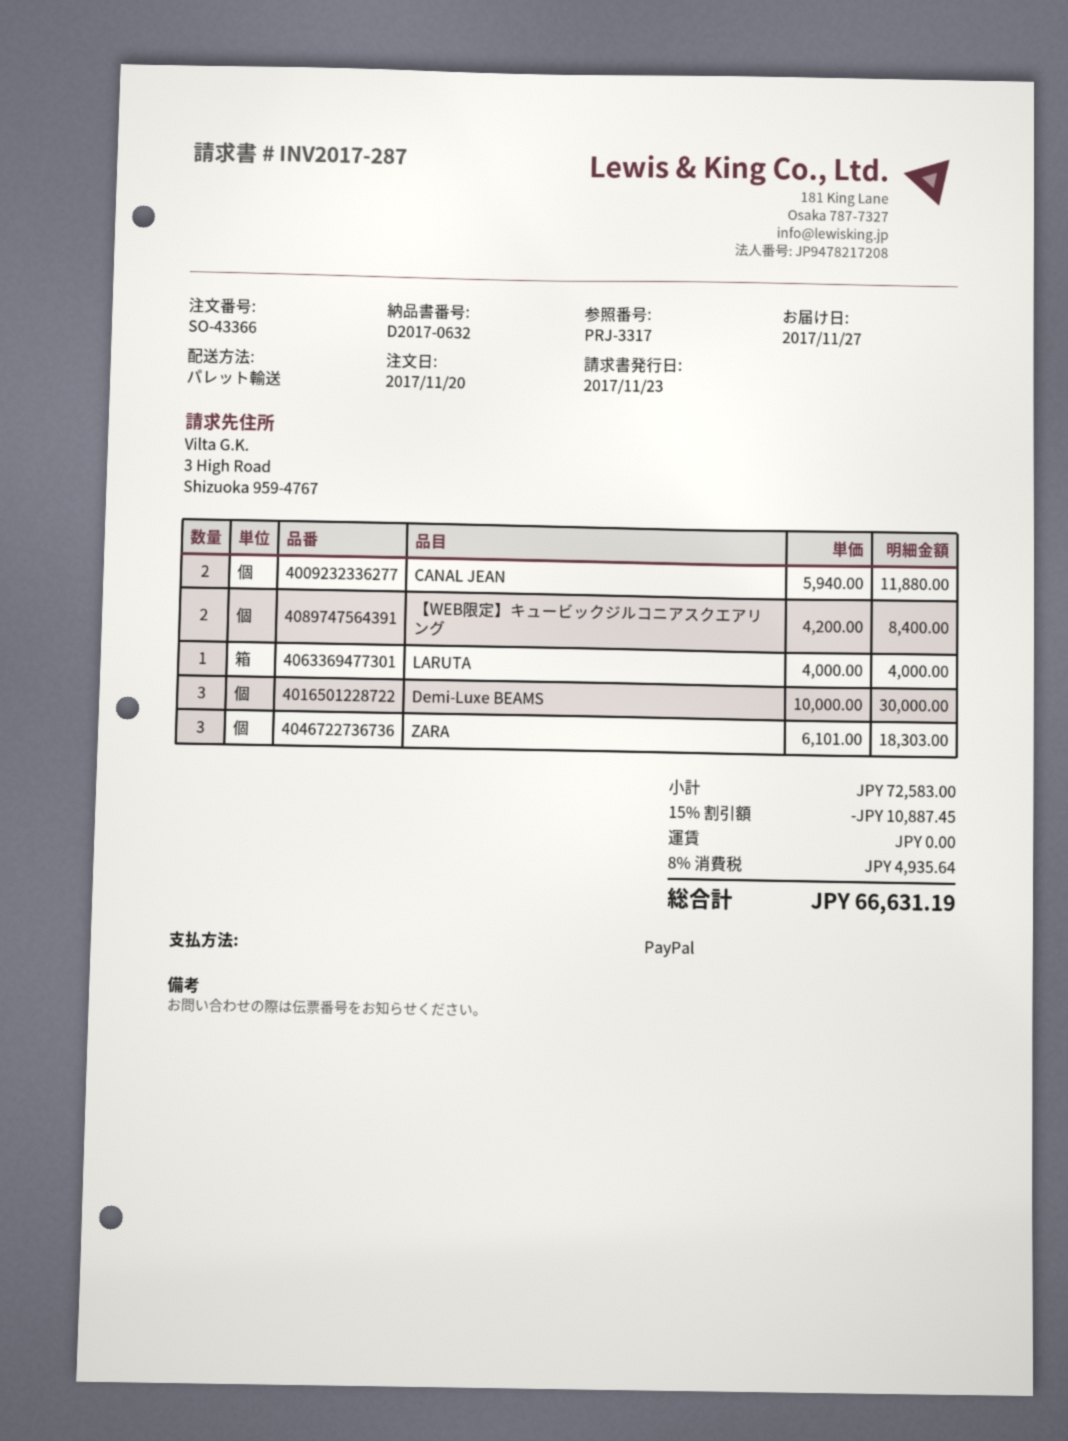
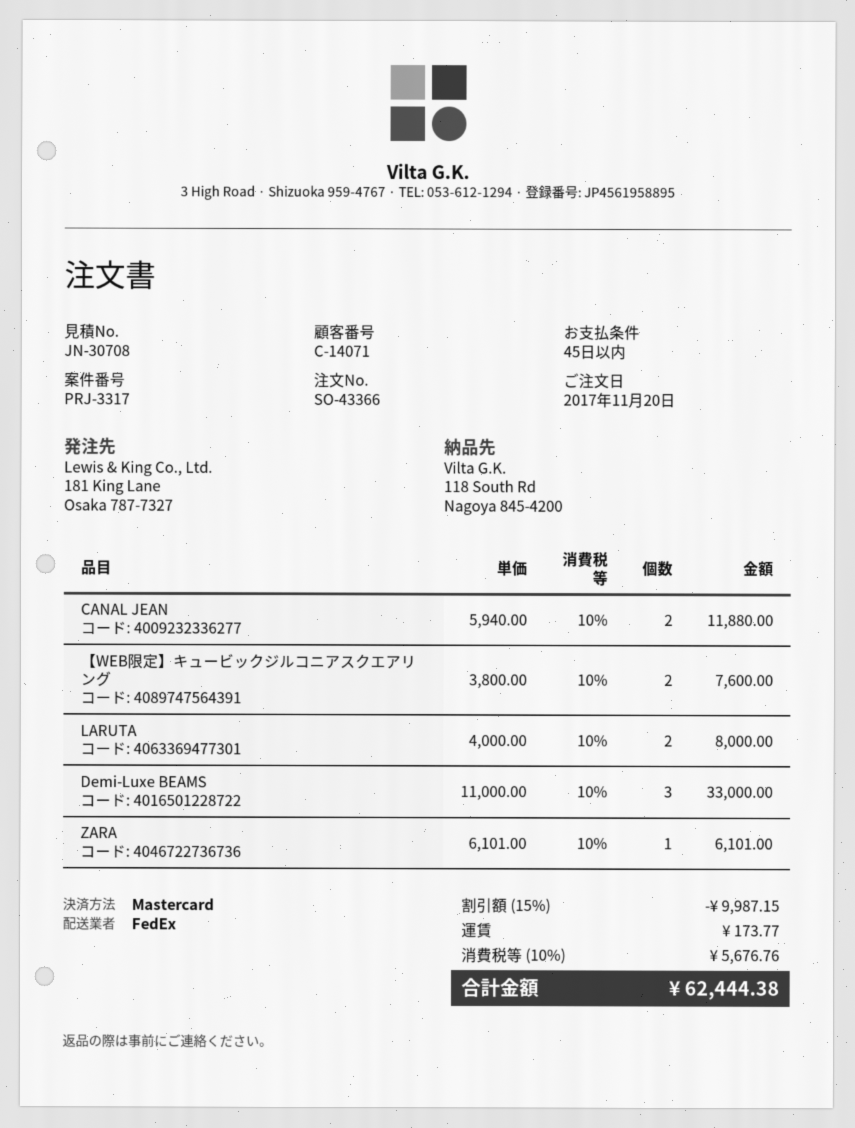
payment method: PayPal -> Mastercard
shipping method: pallet freight -> FedEx
【WEB限定】キュービックジルコニアスクエアリング: 2 x 4200.00 = 8400.00 -> 2 x 3800.00 = 7600.00
LARUTA: 1 x 4000.00 = 4000.00 -> 2 x 4000.00 = 8000.00
Demi-Luxe BEAMS: 3 x 10000.00 = 30000.00 -> 3 x 11000.00 = 33000.00
ZARA: 3 x 6101.00 = 18303.00 -> 1 x 6101.00 = 6101.00
discount: 15% = 10887.45 -> 15% = 9987.15
shipping: 0.00 -> 173.77
tax: 8% = 4935.64 -> 10% = 5676.76
total: 66631.19 -> 62444.38

